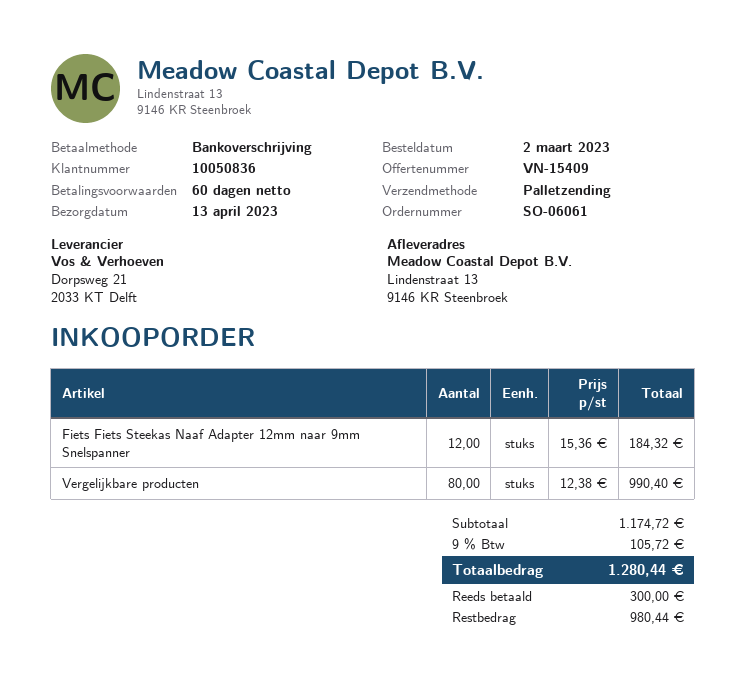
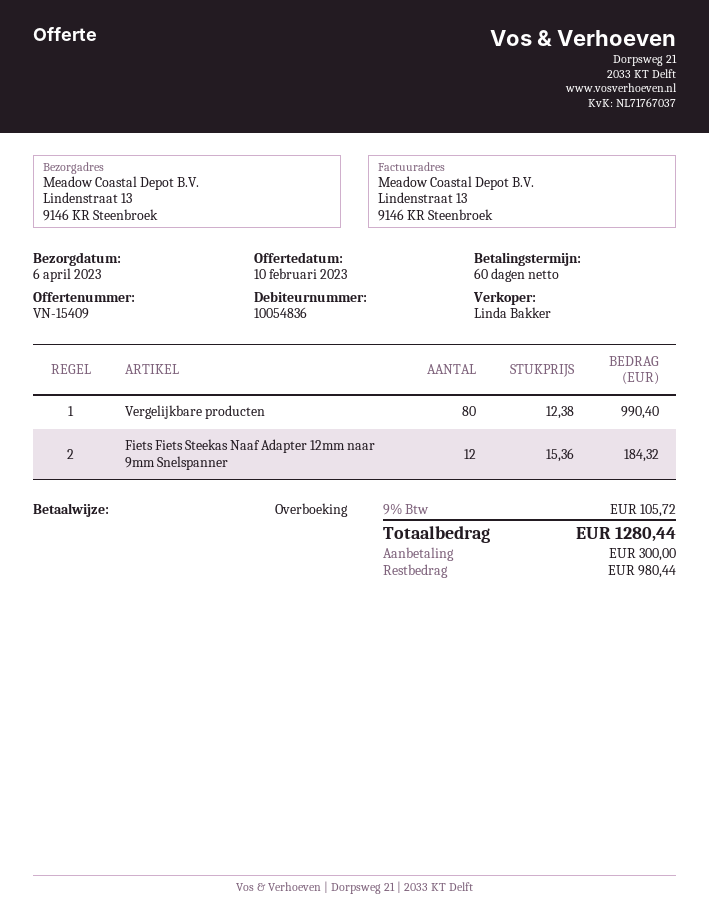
delivery date: 2023-04-13 -> 2023-04-06
customer number: 10050836 -> 10054836

